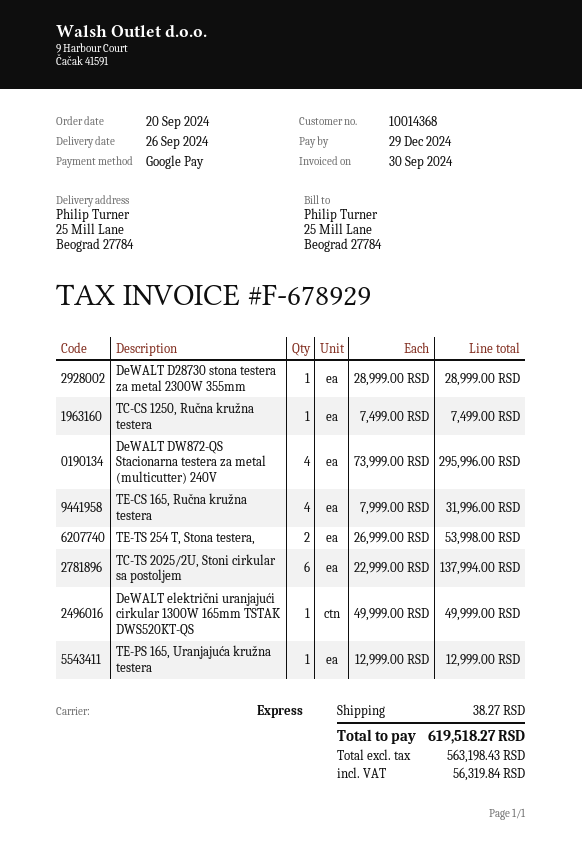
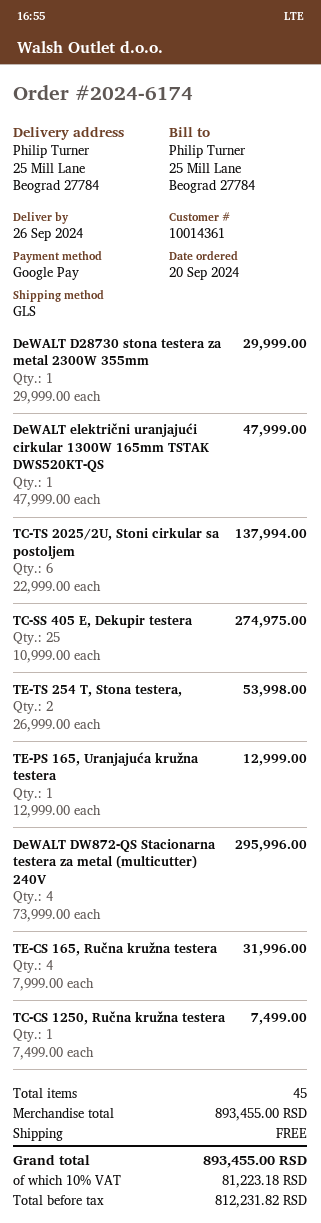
customer number: 10014368 -> 10014361
shipping method: express -> GLS
DeWALT D28730 stona testera za metal 2300W 355mm: 1 x 28999.00 = 28999.00 -> 1 x 29999.00 = 29999.00
DeWALT električni uranjajući cirkular 1300W 165mm TSTAK DWS520KT-QS: 1 x 49999.00 = 49999.00 -> 1 x 47999.00 = 47999.00
TC-SS 405 E, Dekupir testera: none -> 25 x 10999.00 = 274975.00
shipping: 38.27 -> 0.00
net: 563198.43 -> 812231.82
tax: 56319.84 -> 81223.18
total: 619518.27 -> 893455.00

